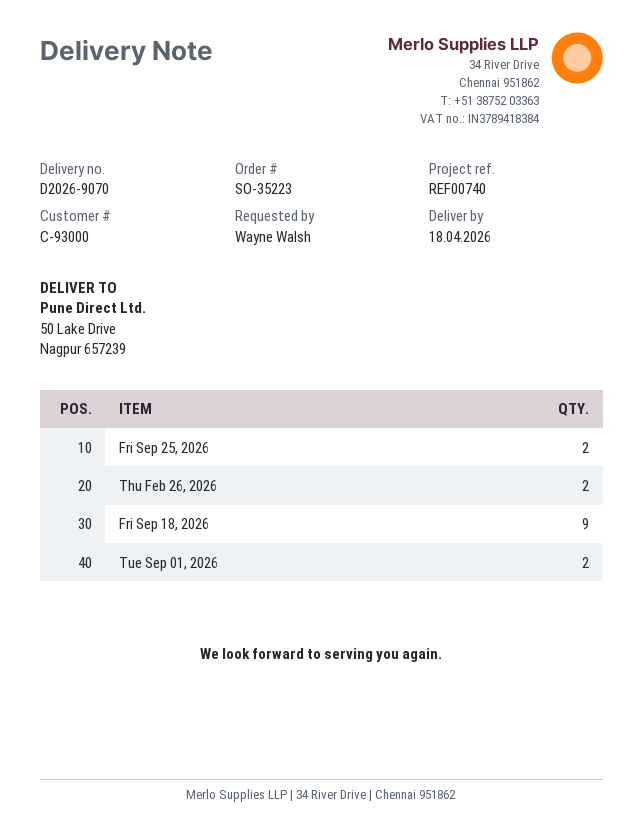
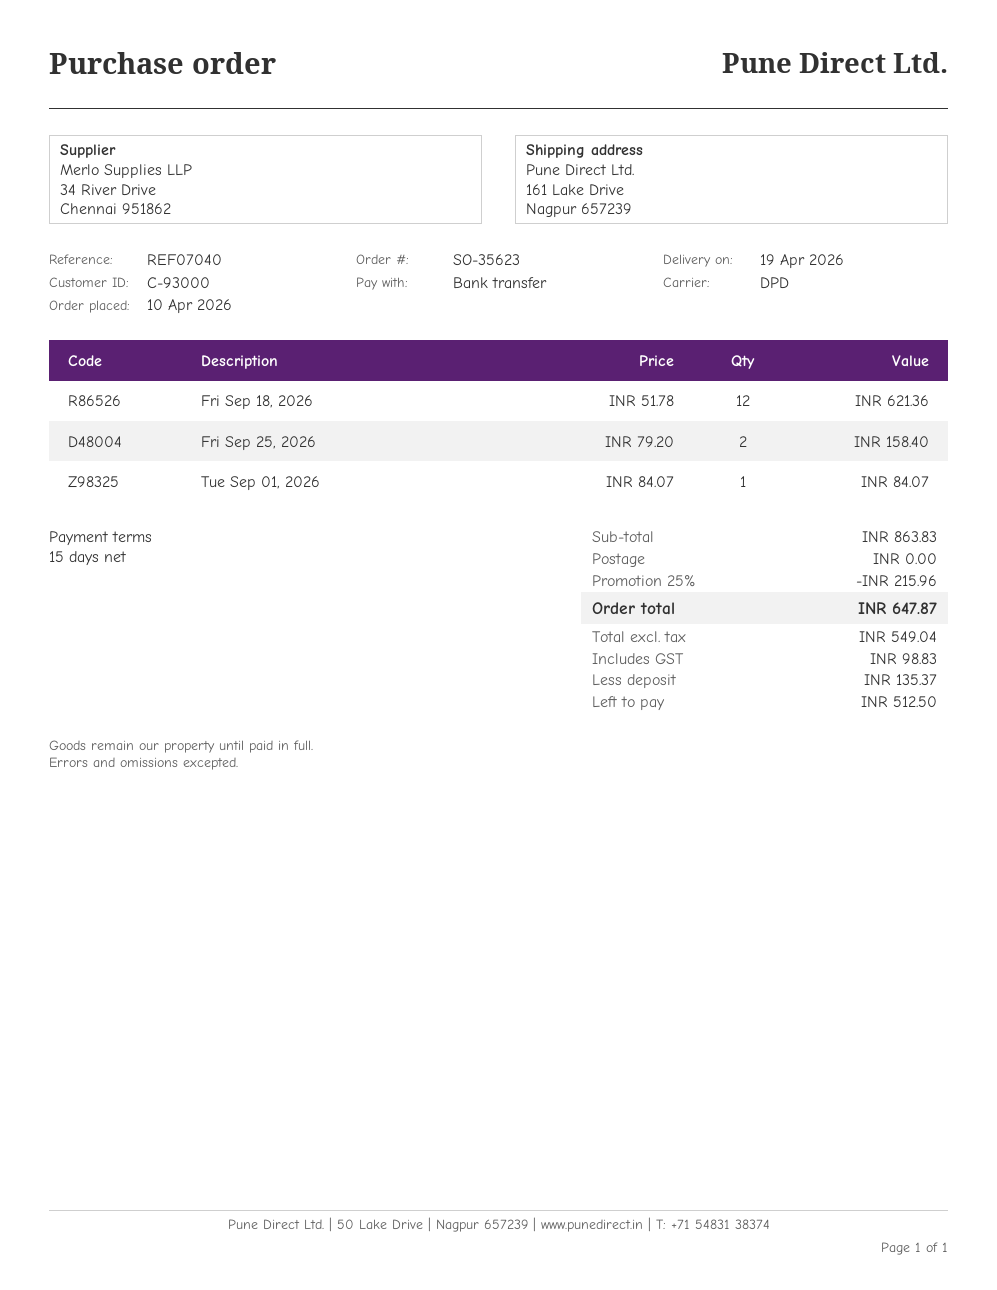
order number: SO-35223 -> SO-35623
delivery date: 2026-04-18 -> 2026-04-19
reference: REF00740 -> REF07040
ship to: 50 Lake Drive, Nagpur 657239 -> 161 Lake Drive, Nagpur 657239
Thu Feb 26, 2026: 2 -> none
Fri Sep 18, 2026: 9 -> 12
Tue Sep 01, 2026: 2 -> 1

